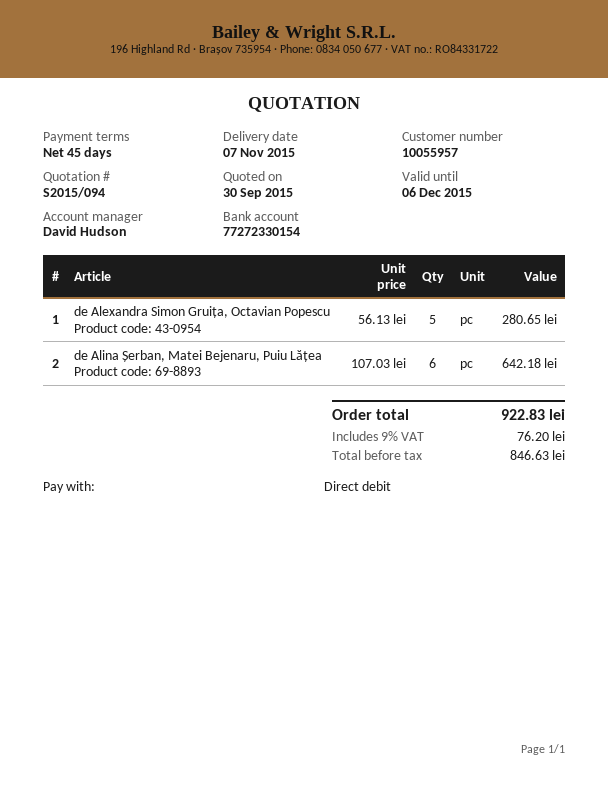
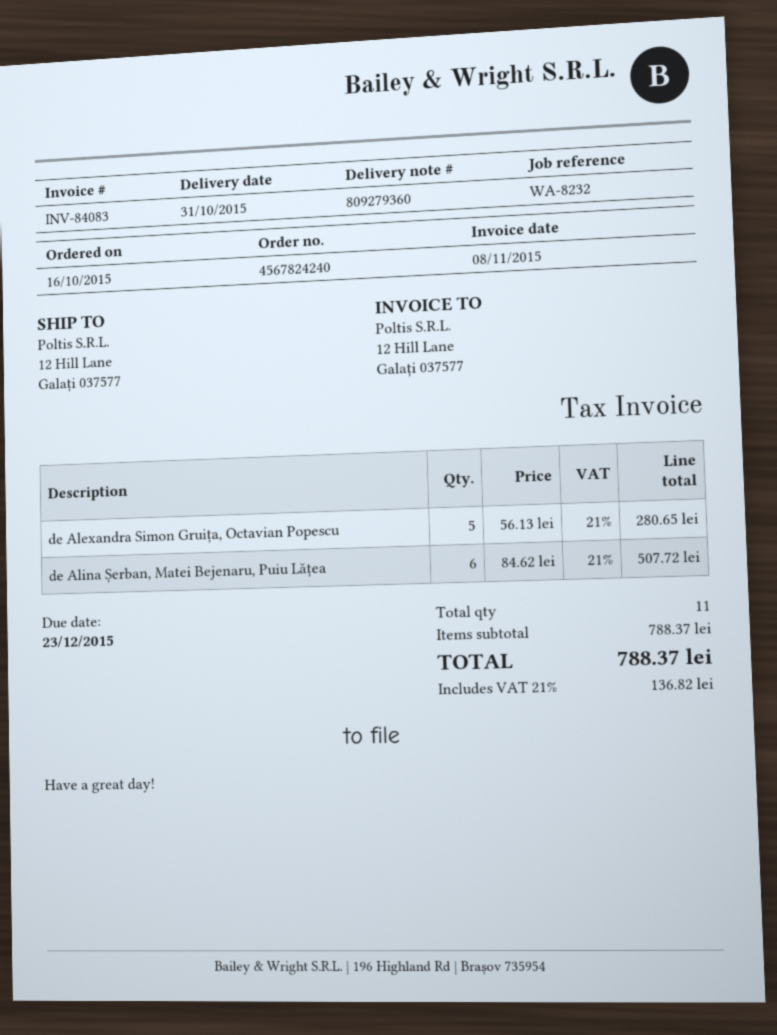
delivery date: 2015-11-07 -> 2015-10-31
de Alina Șerban, Matei Bejenaru, Puiu Lățea: 6 x 107.03 = 642.18 -> 6 x 84.62 = 507.72
tax: 9% = 76.20 -> 21% = 136.82
total: 922.83 -> 788.37

